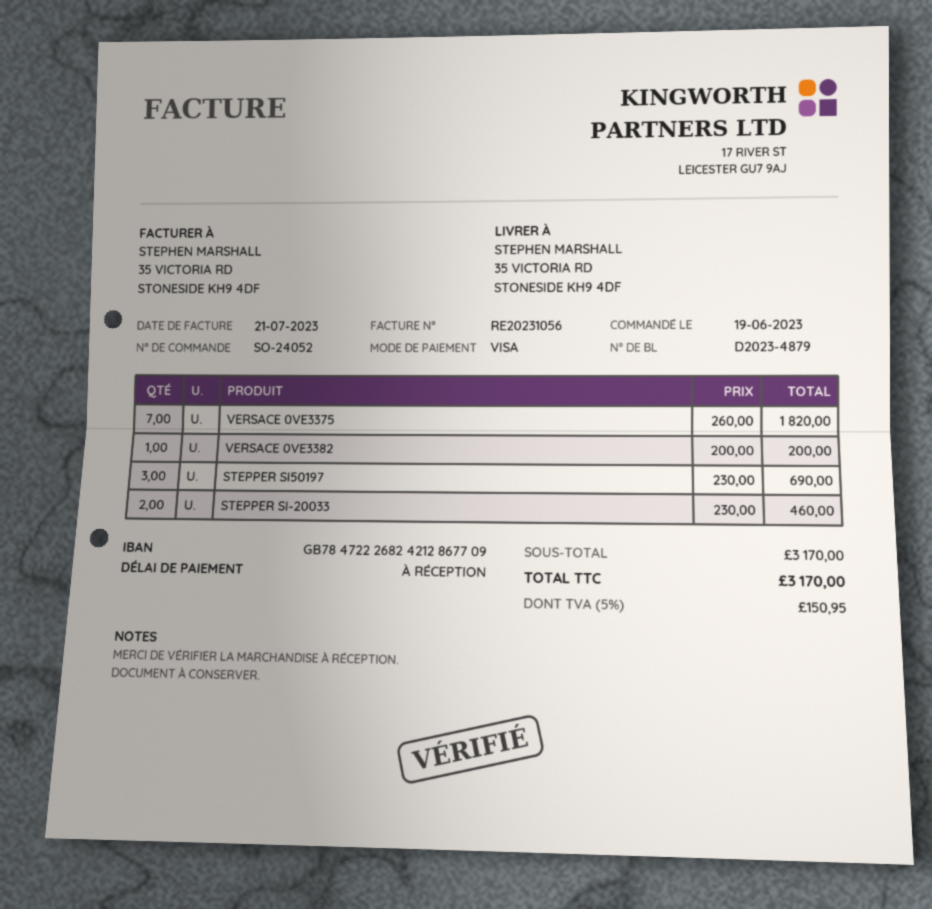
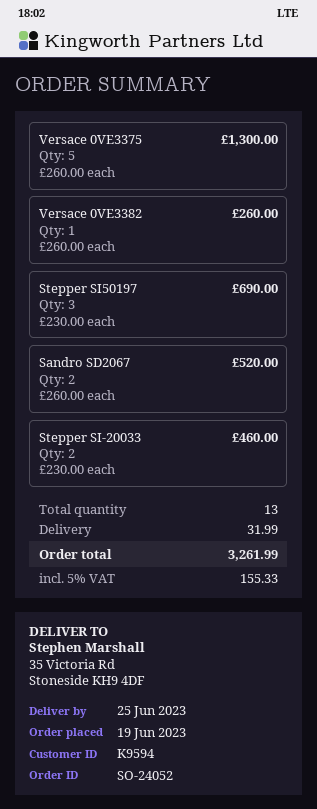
VERSACE 0VE3375: 7 x 260.00 = 1820.00 -> 5 x 260.00 = 1300.00
VERSACE 0VE3382: 1 x 200.00 = 200.00 -> 1 x 260.00 = 260.00
Sandro SD2067: none -> 2 x 260.00 = 520.00
shipping: none -> 31.99
tax: 5% = 150.95 -> 5% = 155.33
total: 3170.00 -> 3261.99

